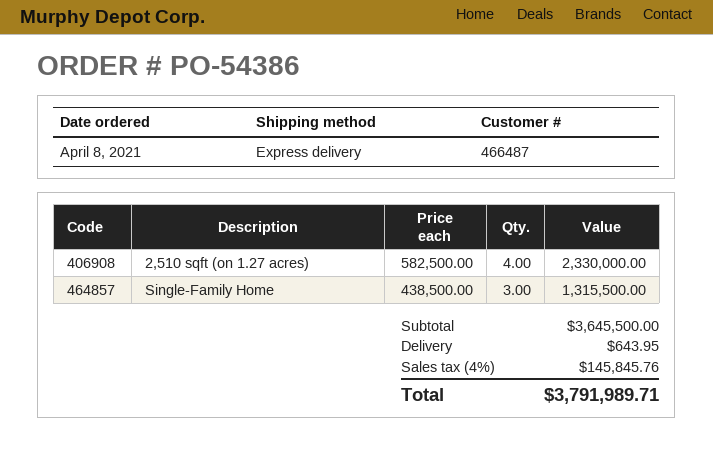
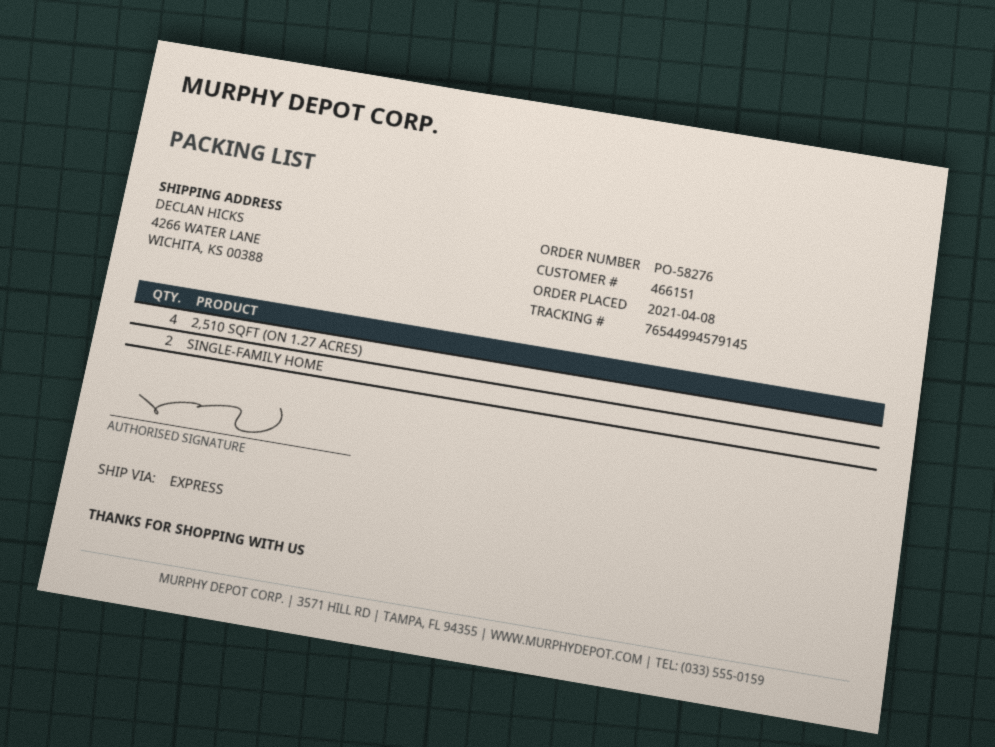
order number: PO-54386 -> PO-58276
customer number: 466487 -> 466151
Single-Family Home: 3 -> 2

